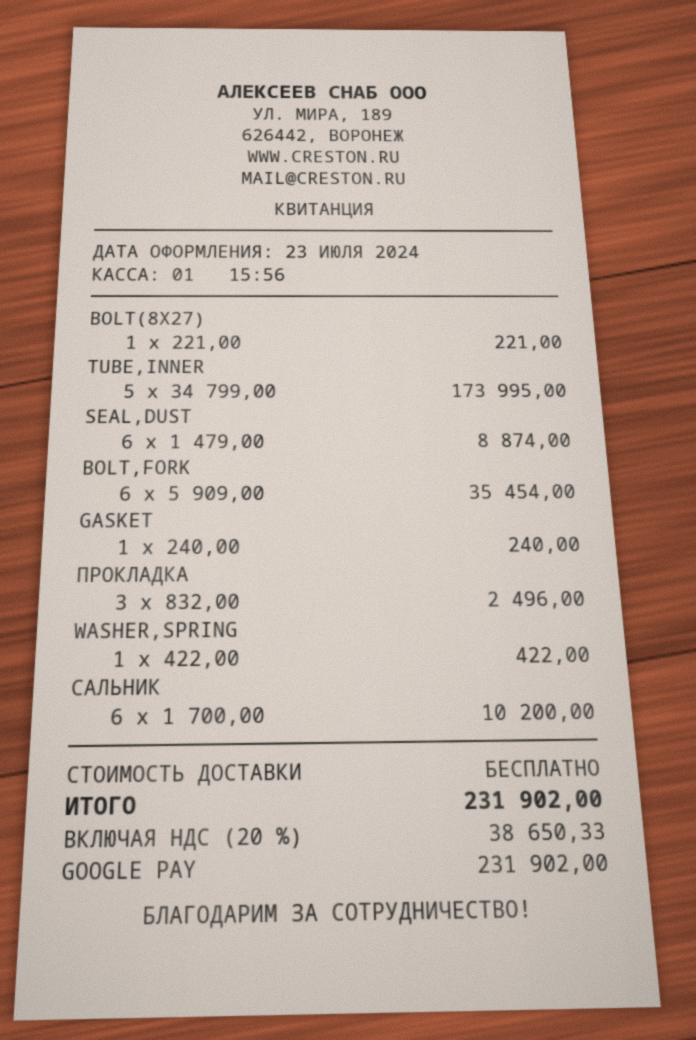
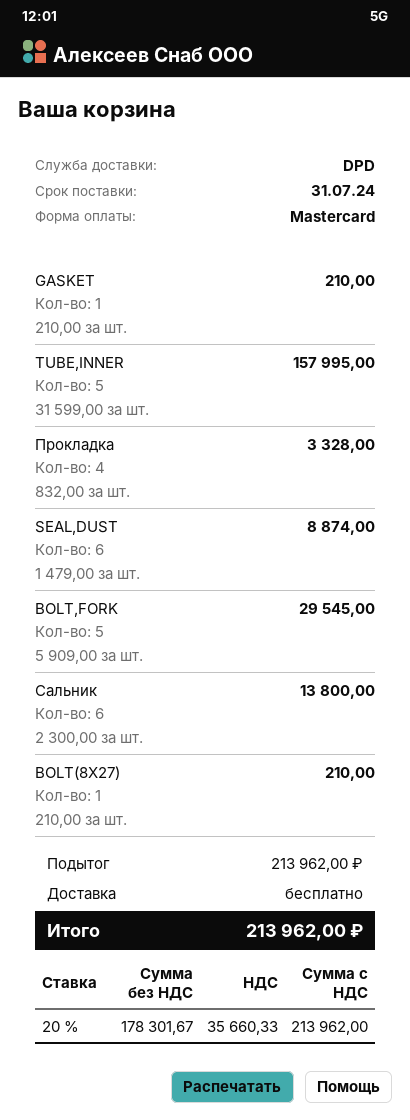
payment method: Google Pay -> Mastercard
BOLT(8X27): 1 x 221.00 = 221.00 -> 1 x 210.00 = 210.00
TUBE,INNER: 5 x 34799.00 = 173995.00 -> 5 x 31599.00 = 157995.00
BOLT,FORK: 6 x 5909.00 = 35454.00 -> 5 x 5909.00 = 29545.00
GASKET: 1 x 240.00 = 240.00 -> 1 x 210.00 = 210.00
ПРОКЛАДКА: 3 x 832.00 = 2496.00 -> 4 x 832.00 = 3328.00
WASHER,SPRING: 1 x 422.00 = 422.00 -> none
САЛЬНИК: 6 x 1700.00 = 10200.00 -> 6 x 2300.00 = 13800.00
tax: 20% = 38650.33 -> 20% = 35660.33
total: 231902.00 -> 213962.00

